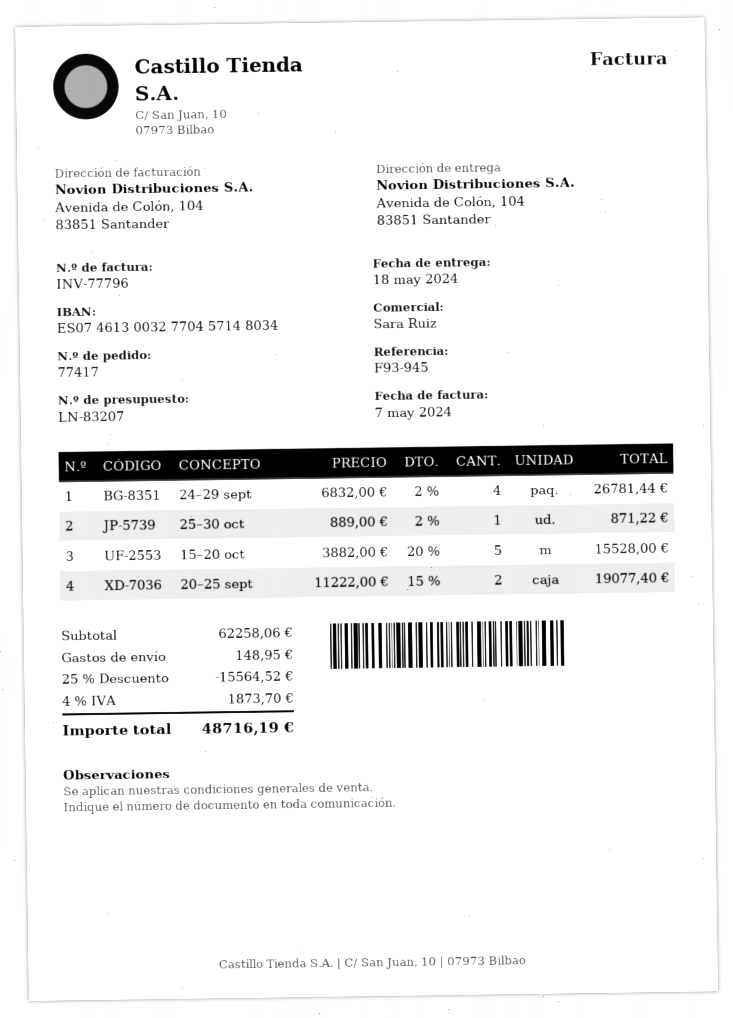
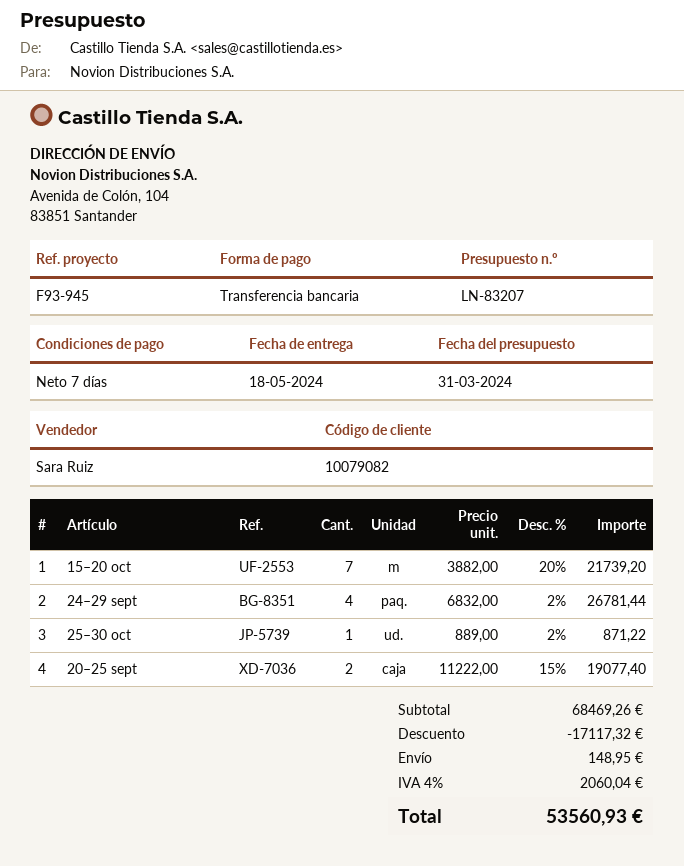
15–20 oct: 5 x 3882.00 - 20% = 15528.00 -> 7 x 3882.00 - 20% = 21739.20
subtotal: 62258.06 -> 68469.26
discount: 15564.52 -> 17117.32
tax: 4% = 1873.70 -> 4% = 2060.04
total: 48716.19 -> 53560.93

